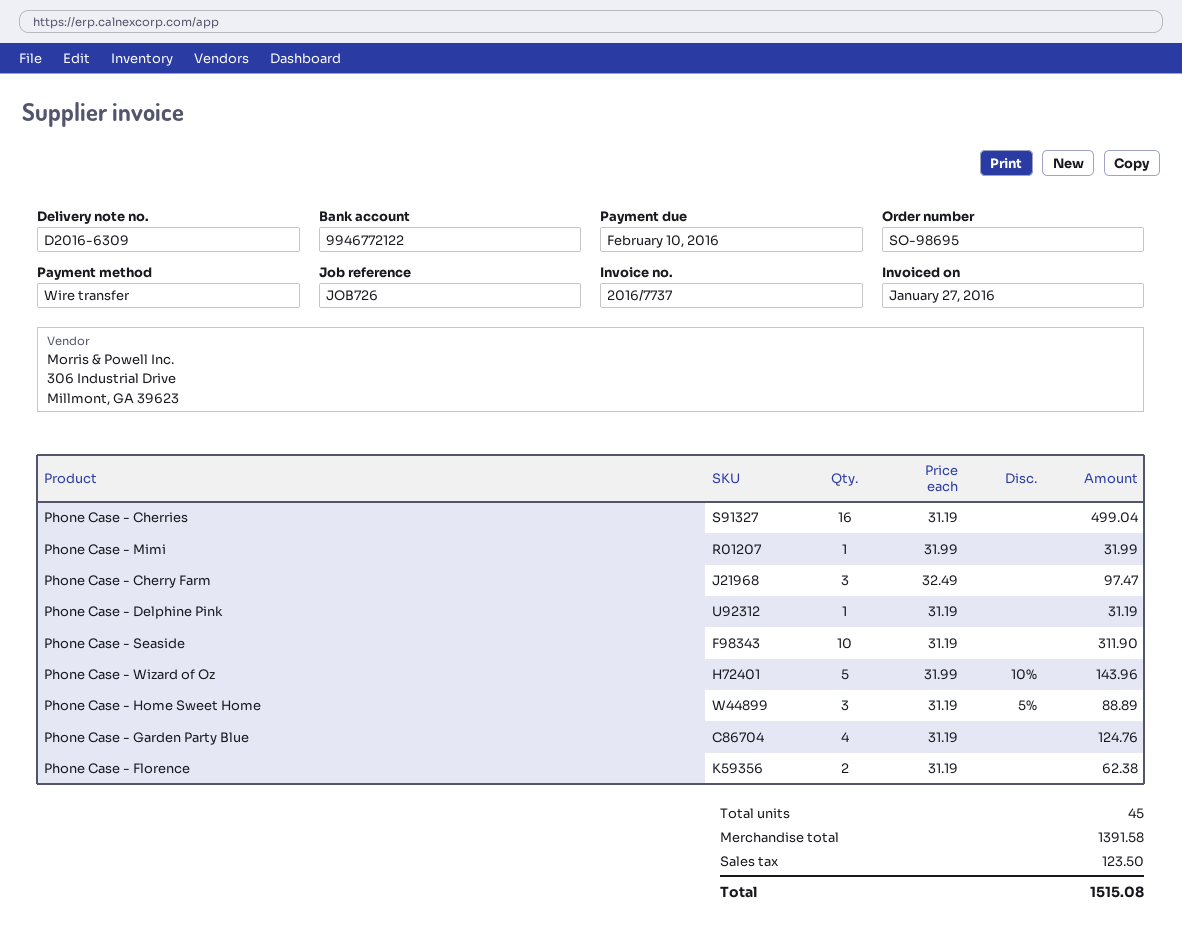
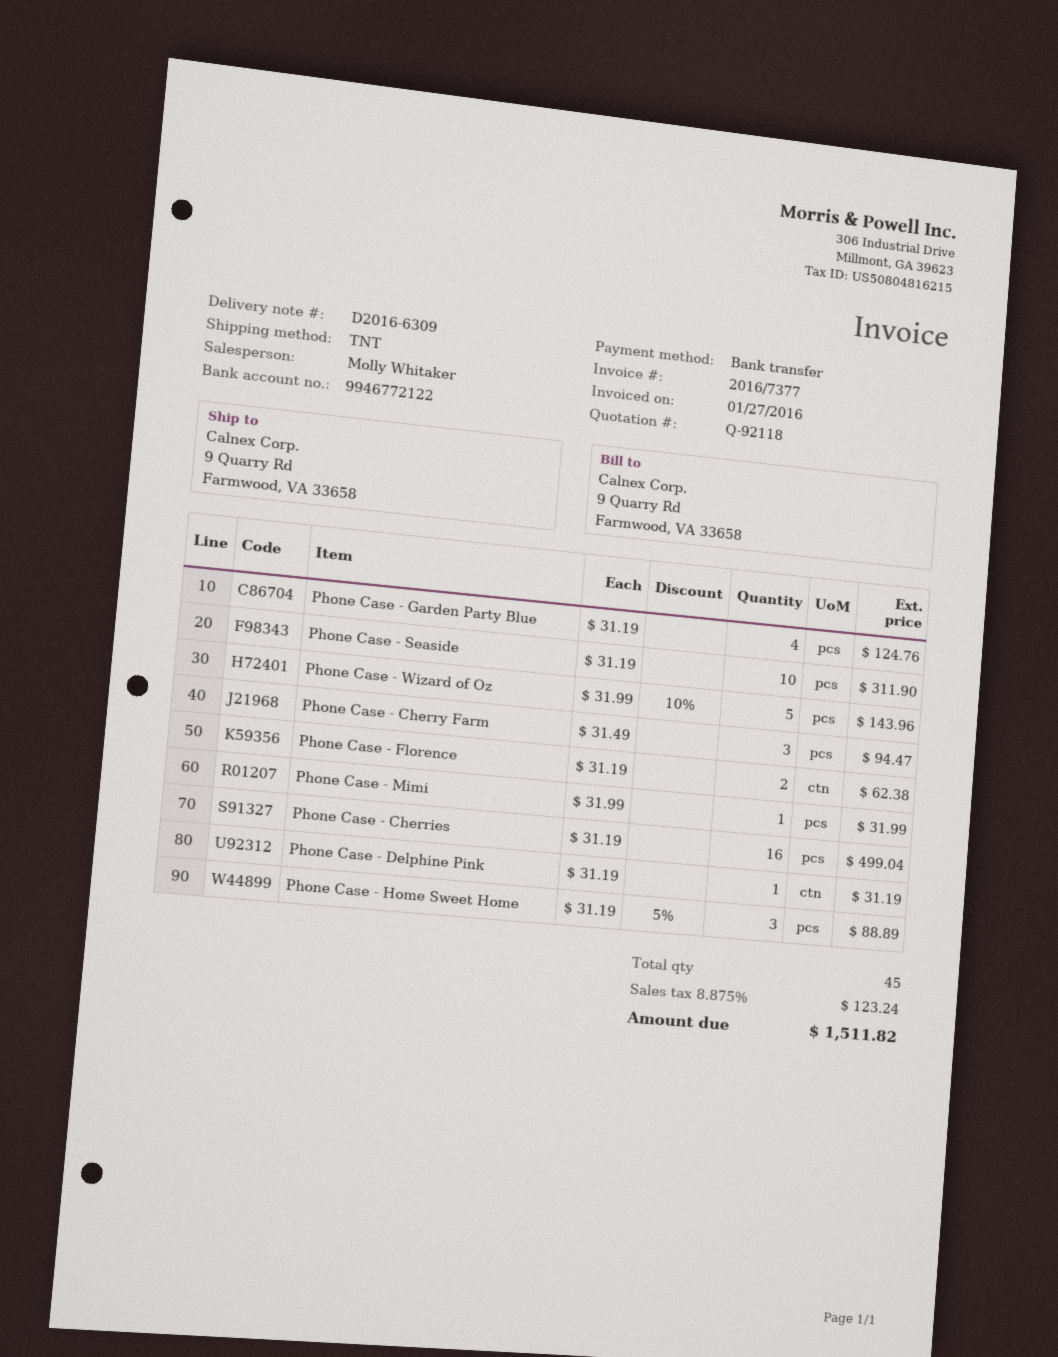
invoice number: 2016/7737 -> 2016/7377
Phone Case - Cherry Farm: 3 x 32.49 = 97.47 -> 3 x 31.49 = 94.47
tax: 123.50 -> 123.24
total: 1515.08 -> 1511.82

